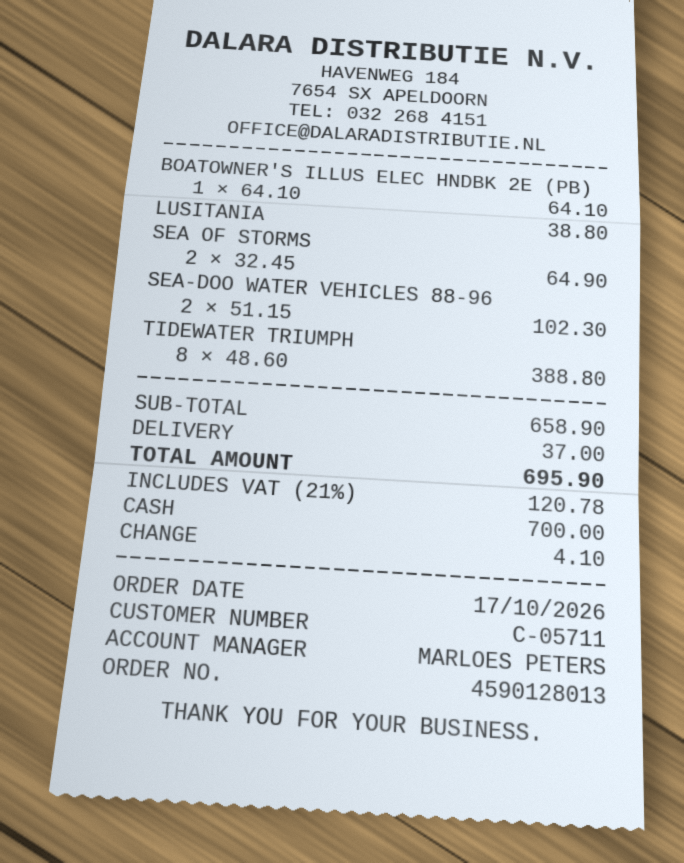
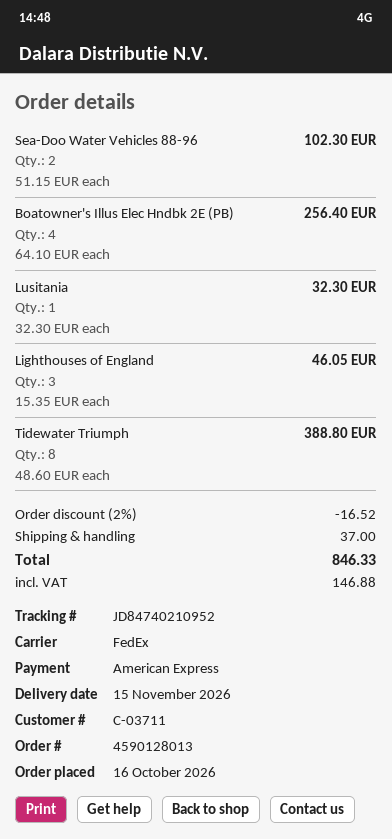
order date: 2026-10-17 -> 2026-10-16
customer number: C-05711 -> C-03711
payment method: cash -> American Express
BOATOWNER'S ILLUS ELEC HNDBK 2E (PB): 1 x 64.10 = 64.10 -> 4 x 64.10 = 256.40
LUSITANIA: 1 x 38.80 = 38.80 -> 1 x 32.30 = 32.30
SEA OF STORMS: 2 x 32.45 = 64.90 -> none
Lighthouses of England: none -> 3 x 15.35 = 46.05
discount: none -> 2% = 16.52
tax: 120.78 -> 146.88
total: 695.90 -> 846.33

